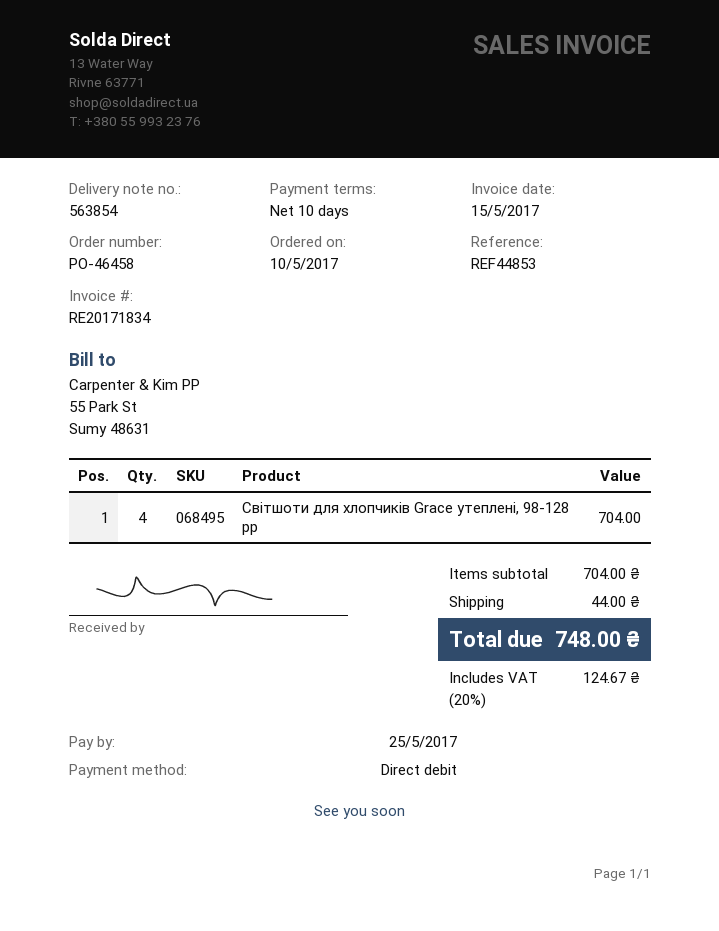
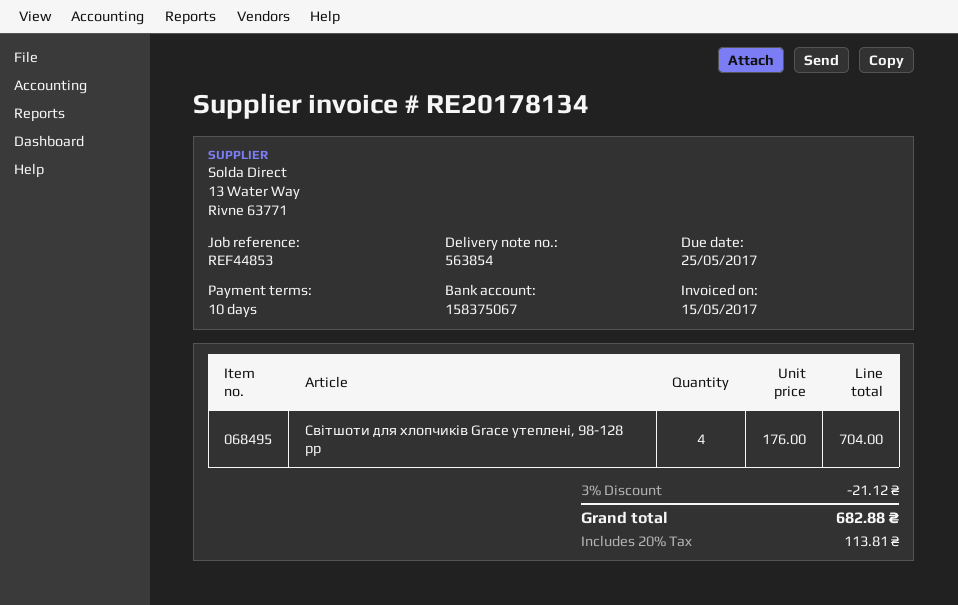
invoice number: RE20171834 -> RE20178134
discount: none -> 3% = 21.12
shipping: 44.00 -> none
tax: 20% = 124.67 -> 20% = 113.81
total: 748.00 -> 682.88

